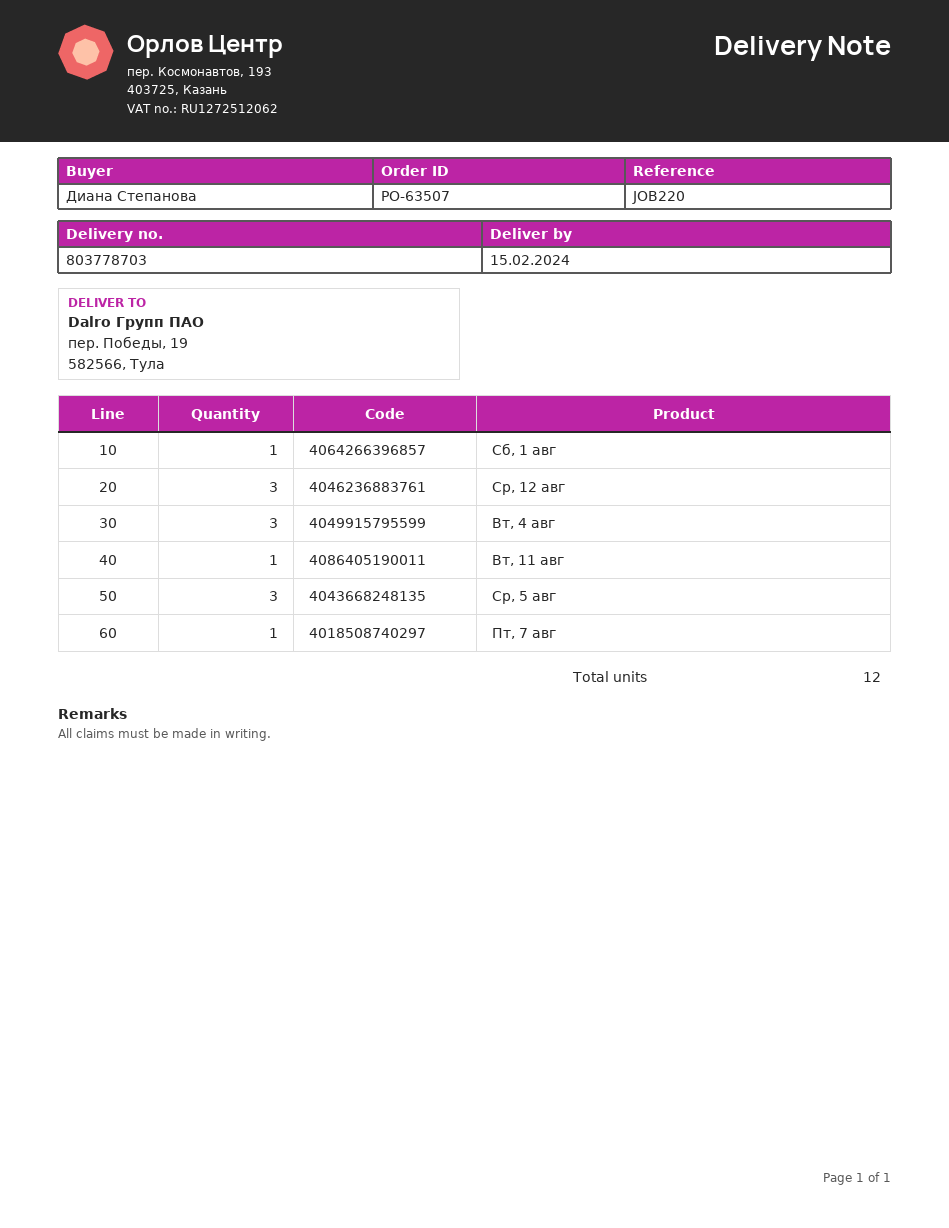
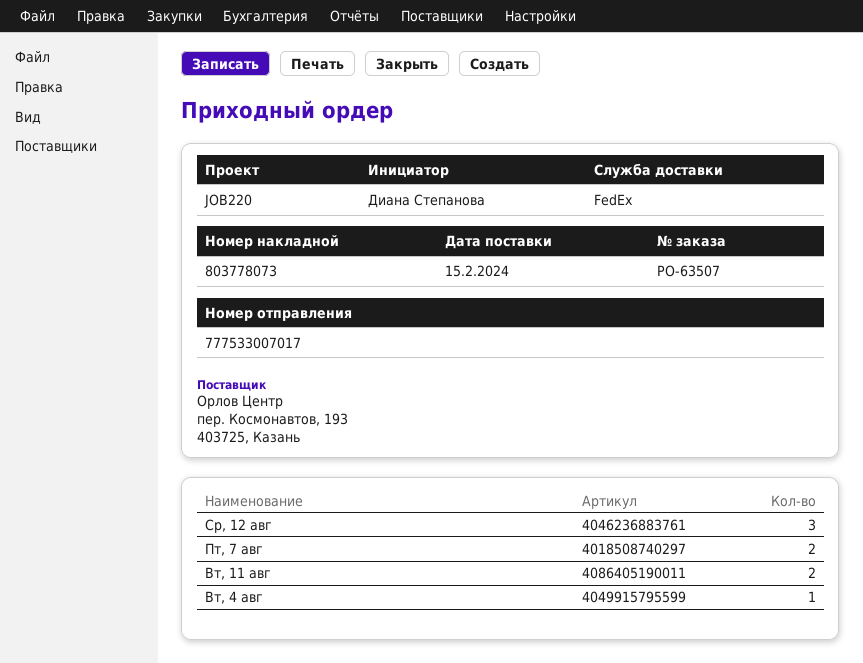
delivery note number: 803778703 -> 803778073
Сб, 1 авг: 1 -> none
Вт, 4 авг: 3 -> 1
Вт, 11 авг: 1 -> 2
Ср, 5 авг: 3 -> none
Пт, 7 авг: 1 -> 2

